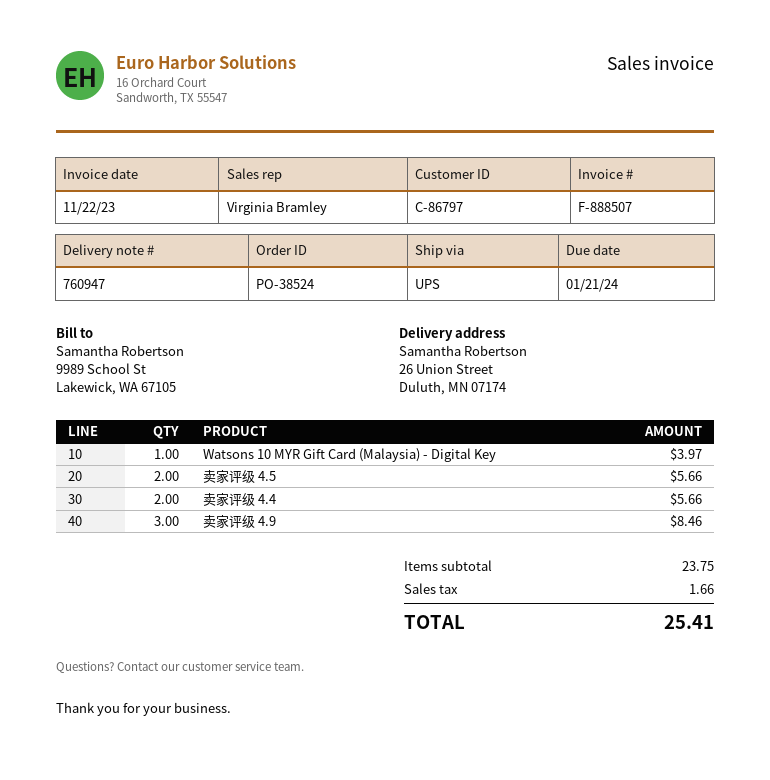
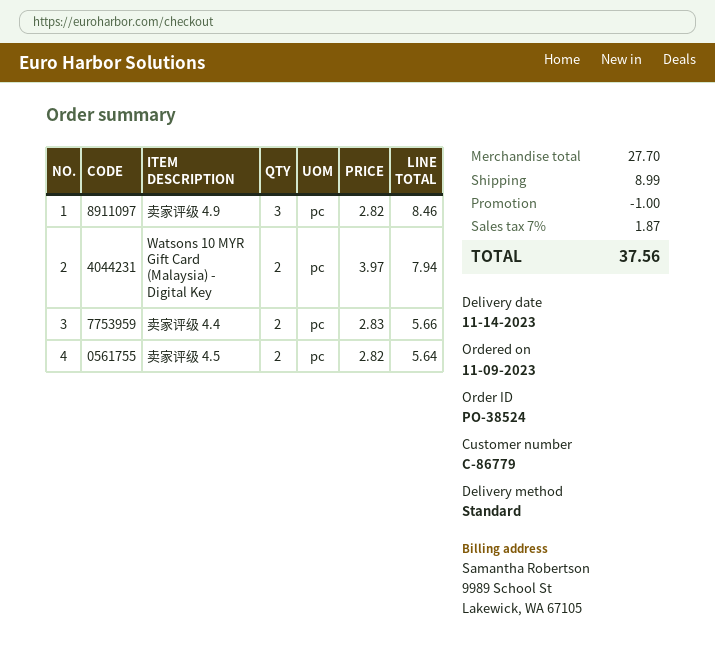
customer number: C-86797 -> C-86779
shipping method: UPS -> standard
Watsons 10 MYR Gift Card (Malaysia) - Digital Key: 1 for 3.97 -> 2 for 7.94
卖家评级 4.5: 2 for 5.66 -> 2 for 5.64
subtotal: 23.75 -> 27.70
discount: none -> 1.00
shipping: none -> 8.99
tax: 1.66 -> 1.87
total: 25.41 -> 37.56

